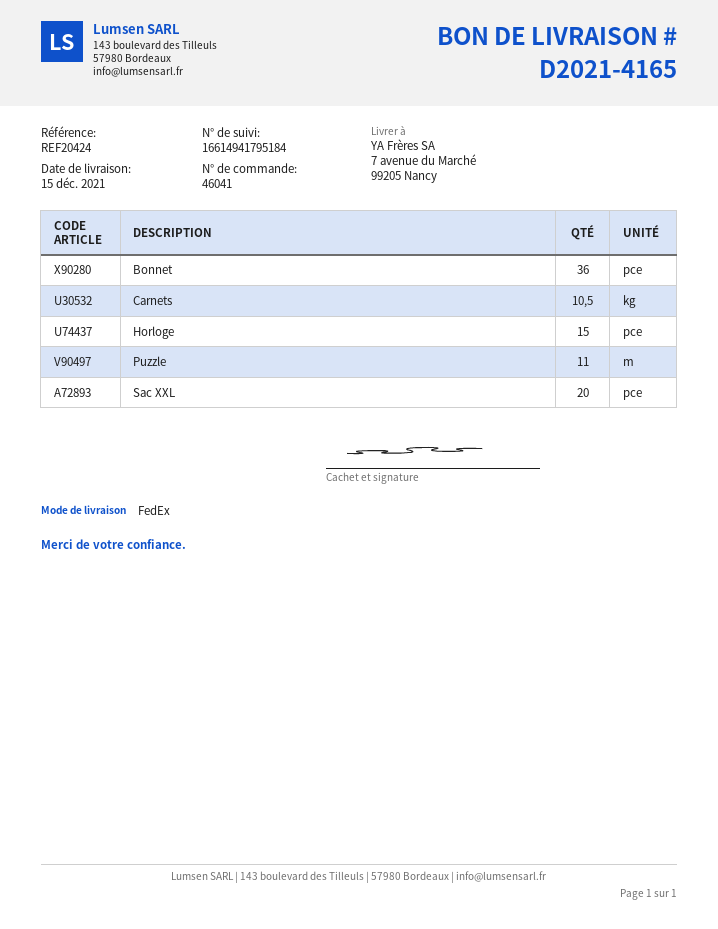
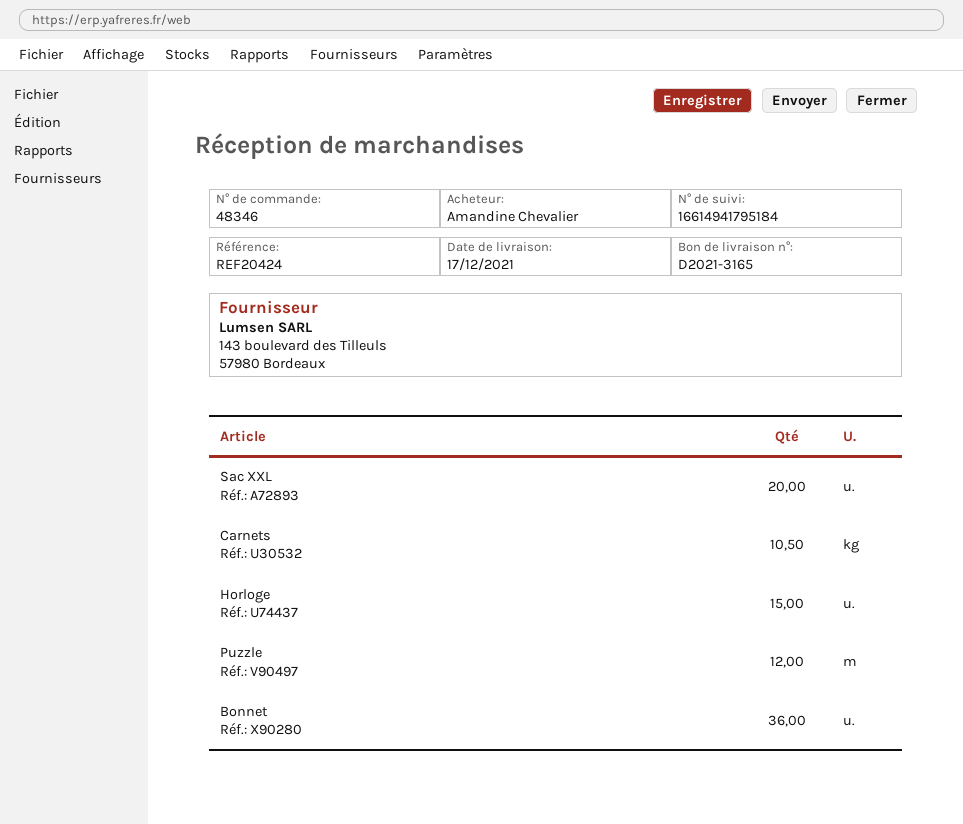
order number: 46041 -> 48346
delivery note number: D2021-4165 -> D2021-3165
delivery date: 2021-12-15 -> 2021-12-17
Puzzle: 11 -> 12

